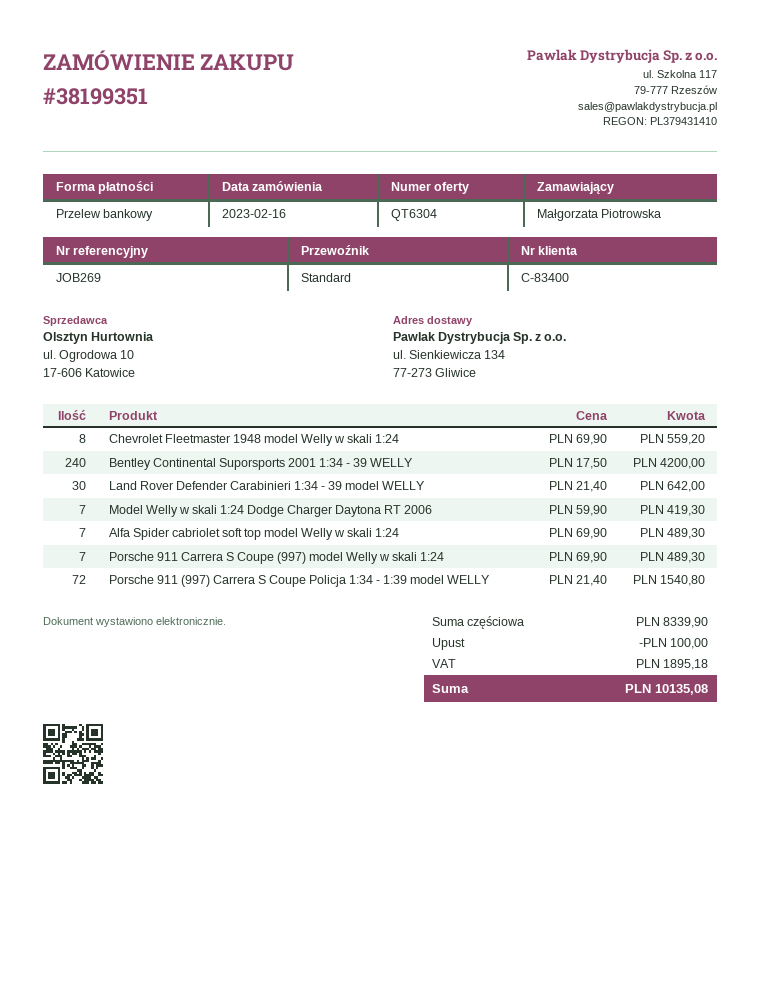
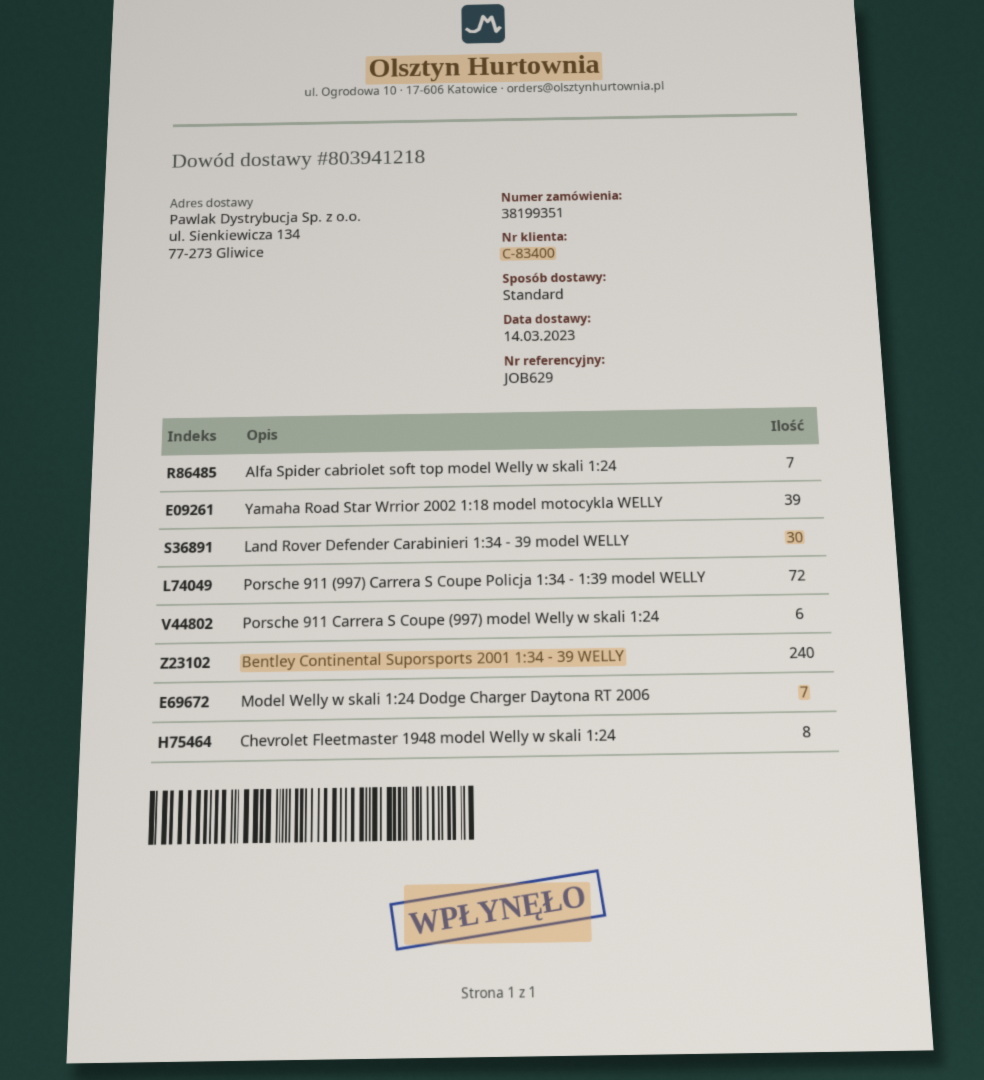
reference: JOB269 -> JOB629
Porsche 911 Carrera S Coupe (997) model Welly w skali 1:24: 7 -> 6
Yamaha Road Star Wrrior 2002 1:18 model motocykla WELLY: none -> 39

